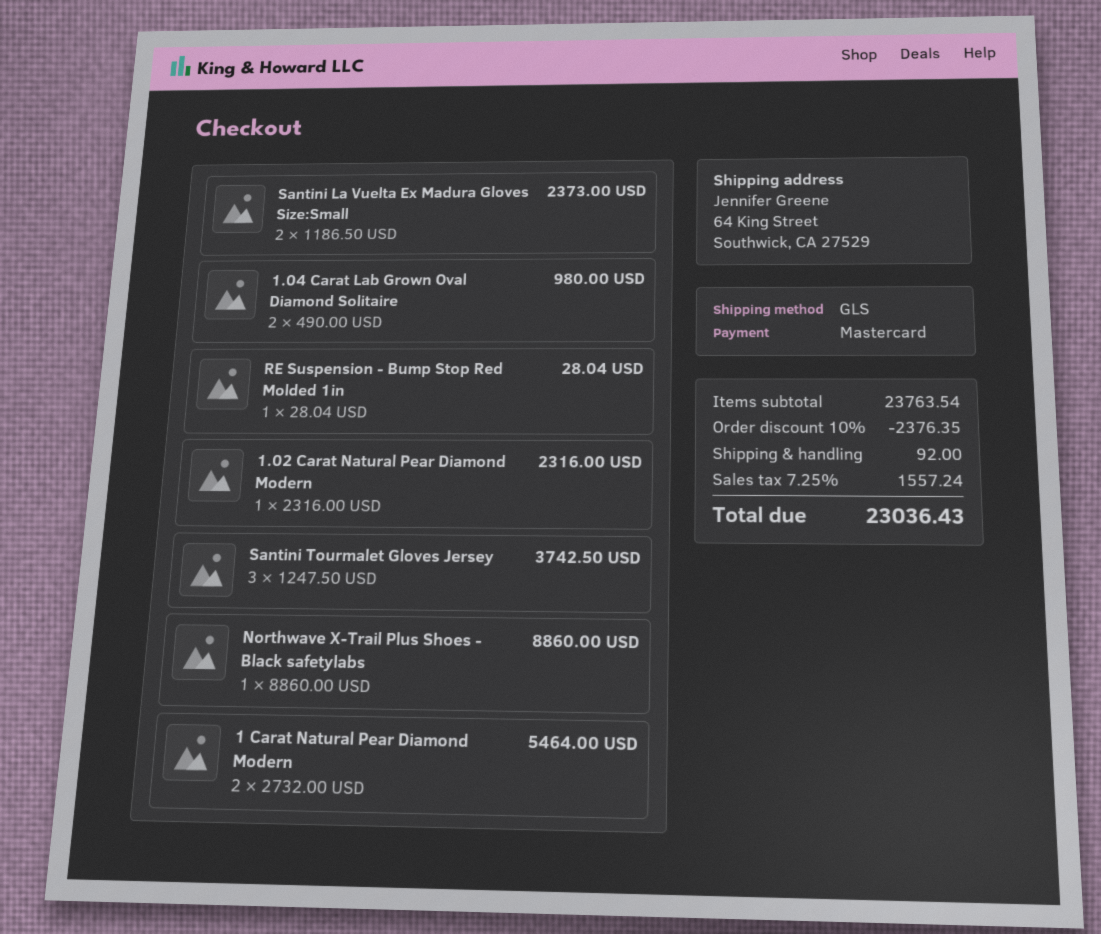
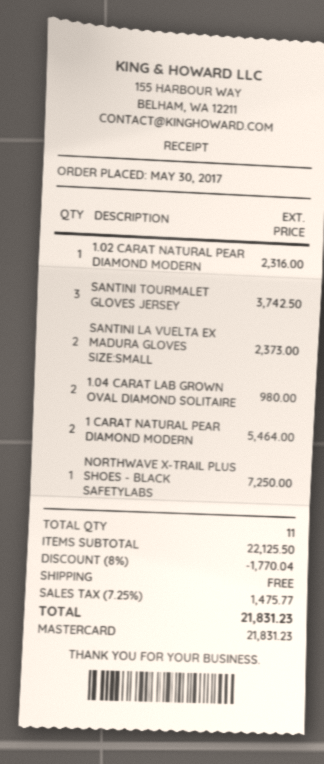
RE Suspension - Bump Stop Red Molded 1in: 1 for 28.04 -> none
Northwave X-Trail Plus Shoes - Black safetylabs: 1 for 8860.00 -> 1 for 7250.00
subtotal: 23763.54 -> 22125.50
discount: 10% = 2376.35 -> 8% = 1770.04
shipping: 92.00 -> 0.00
tax: 7.25% = 1557.24 -> 7.25% = 1475.77
total: 23036.43 -> 21831.23

